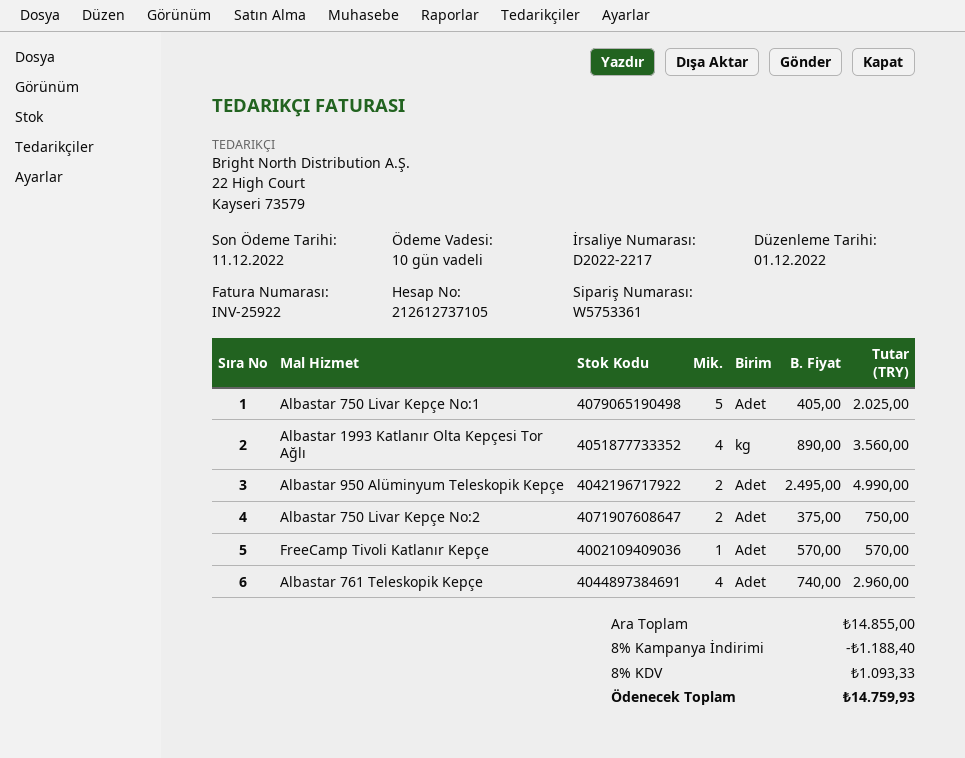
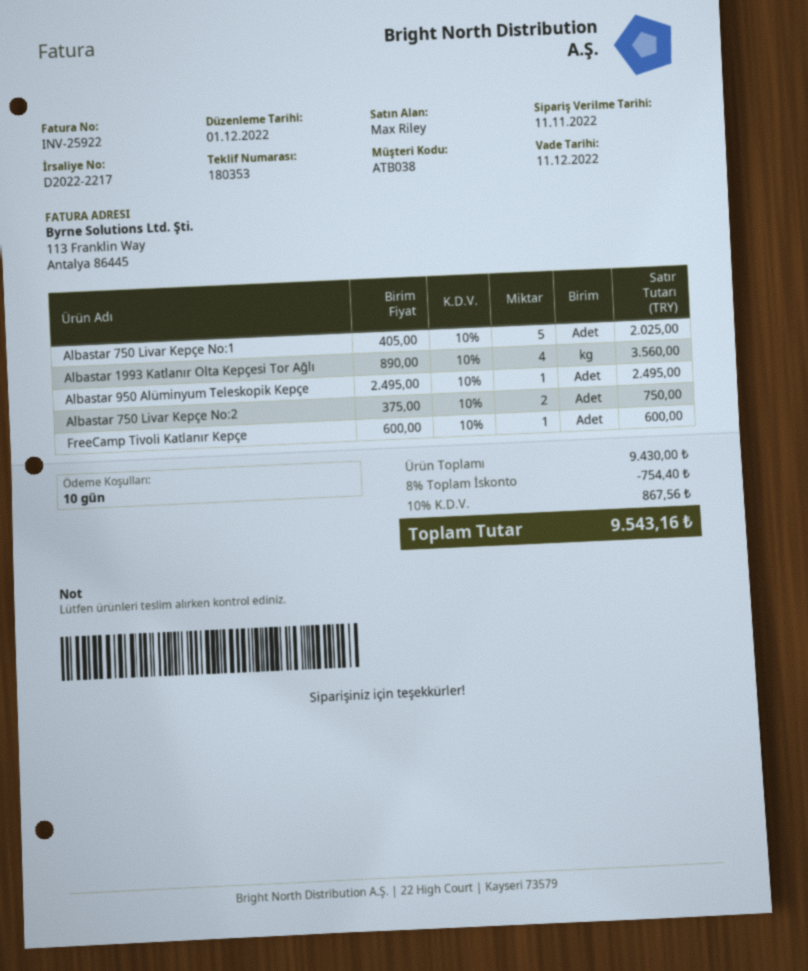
Albastar 950 Alüminyum Teleskopik Kepçe: 2 x 2495.00 = 4990.00 -> 1 x 2495.00 = 2495.00
FreeCamp Tivoli Katlanır Kepçe: 1 x 570.00 = 570.00 -> 1 x 600.00 = 600.00
Albastar 761 Teleskopik Kepçe: 4 x 740.00 = 2960.00 -> none
subtotal: 14855.00 -> 9430.00
discount: 8% = 1188.40 -> 8% = 754.40
tax: 8% = 1093.33 -> 10% = 867.56
total: 14759.93 -> 9543.16

